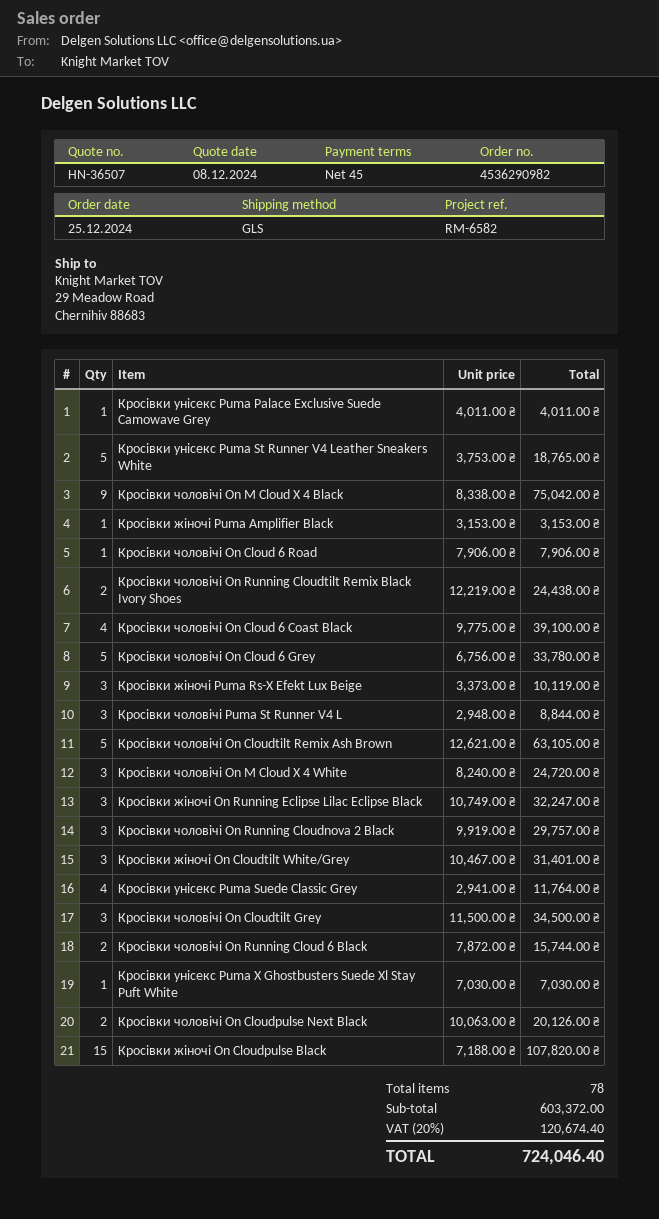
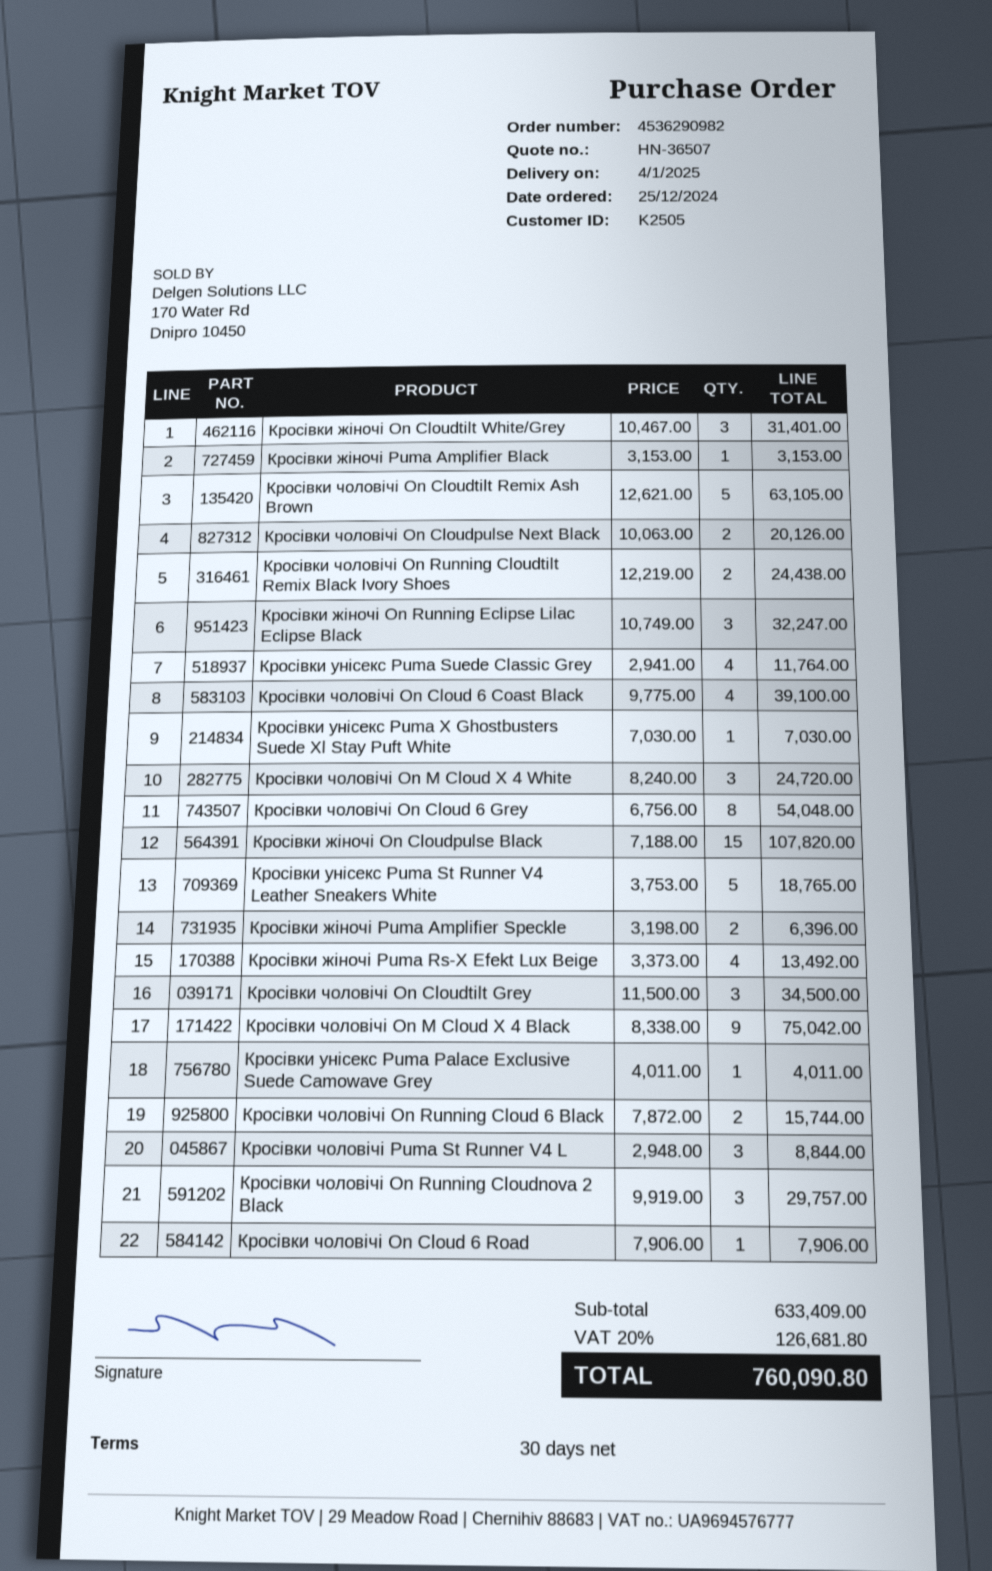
payment terms: 45 days -> 30 days
Кросівки чоловічі On Cloud 6 Grey: 5 x 6756.00 = 33780.00 -> 8 x 6756.00 = 54048.00
Кросівки жіночі Puma Rs-X Efekt Lux Beige: 3 x 3373.00 = 10119.00 -> 4 x 3373.00 = 13492.00
Кросівки жіночі Puma Amplifier Speckle: none -> 2 x 3198.00 = 6396.00
subtotal: 603372.00 -> 633409.00
tax: 20% = 120674.40 -> 20% = 126681.80
total: 724046.40 -> 760090.80

